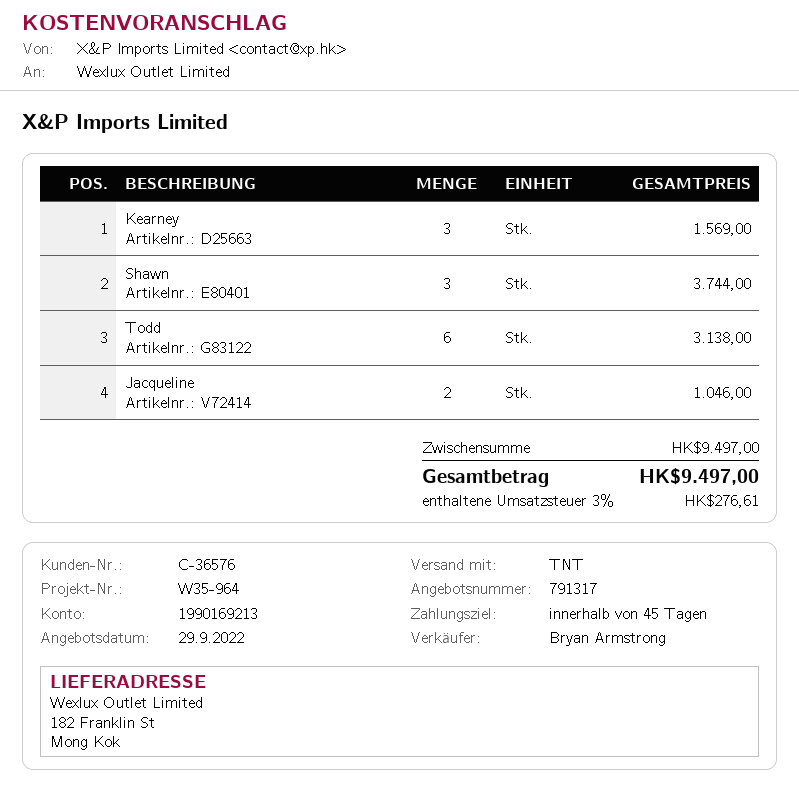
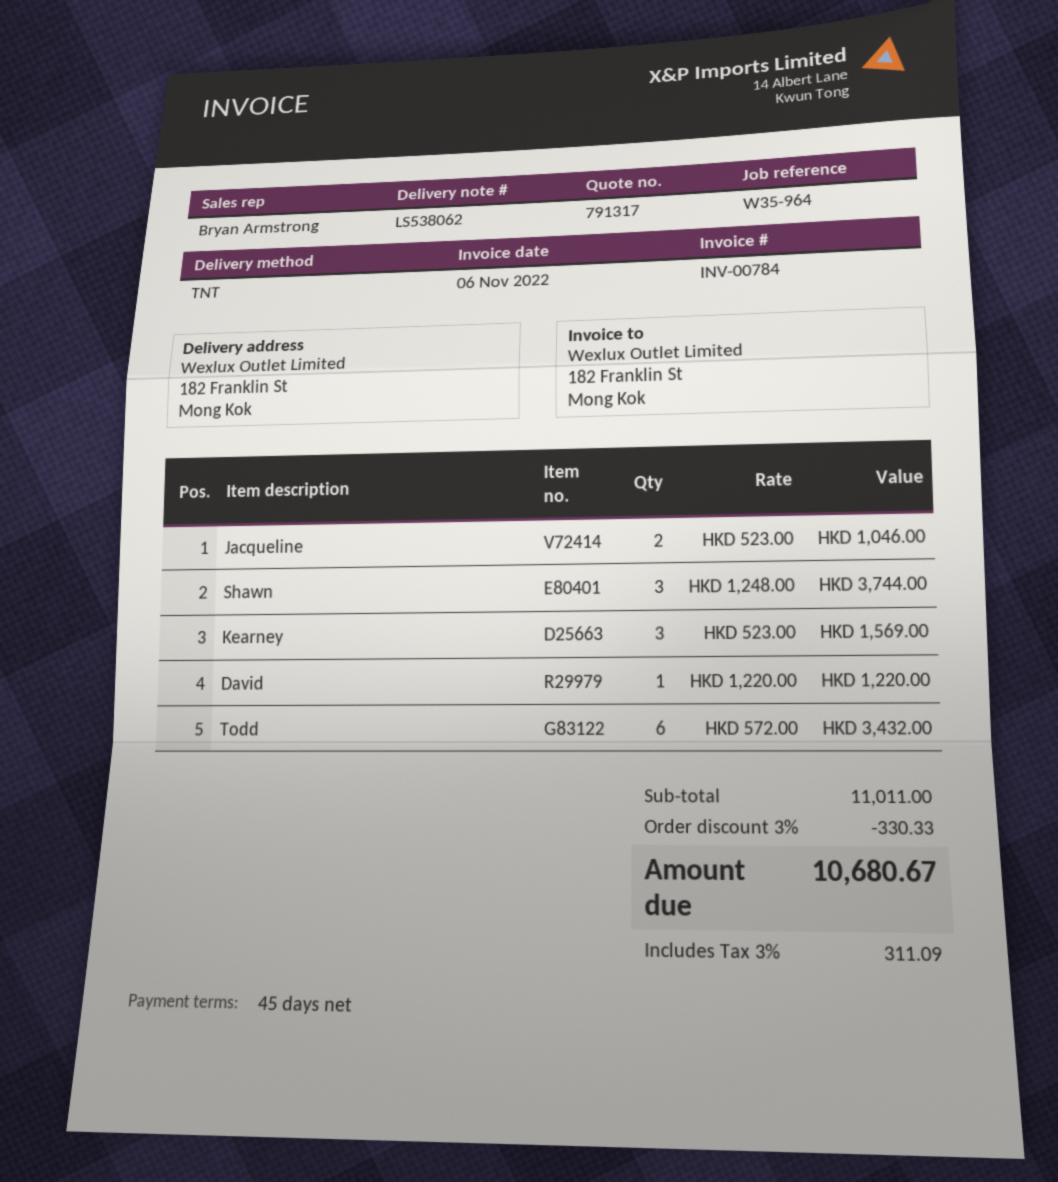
Todd: 6 for 3138.00 -> 6 for 3432.00
David: none -> 1 for 1220.00
subtotal: 9497.00 -> 11011.00
discount: none -> 3% = 330.33
tax: 3% = 276.61 -> 3% = 311.09
total: 9497.00 -> 10680.67

